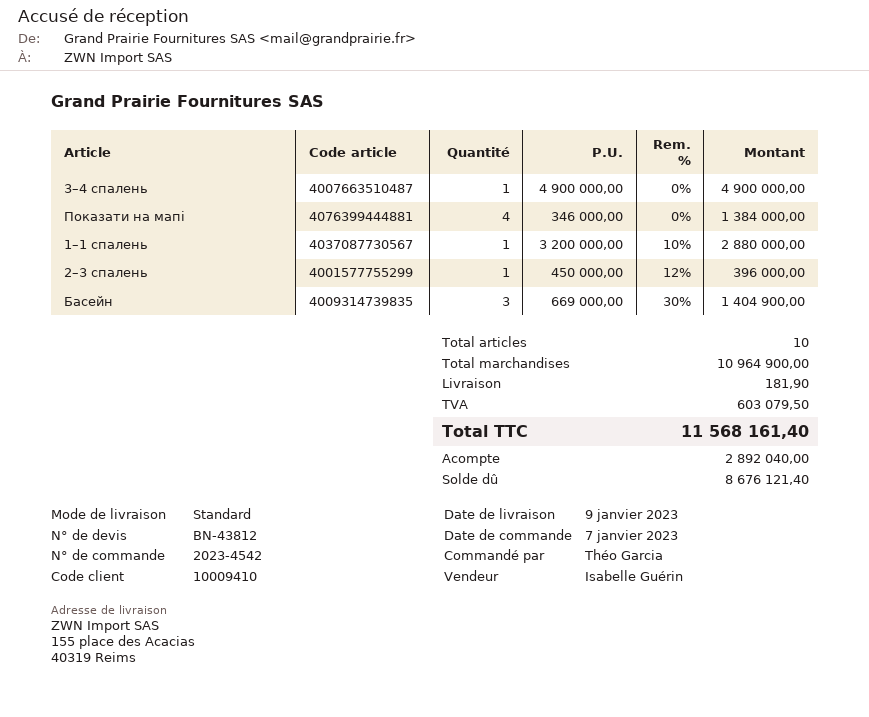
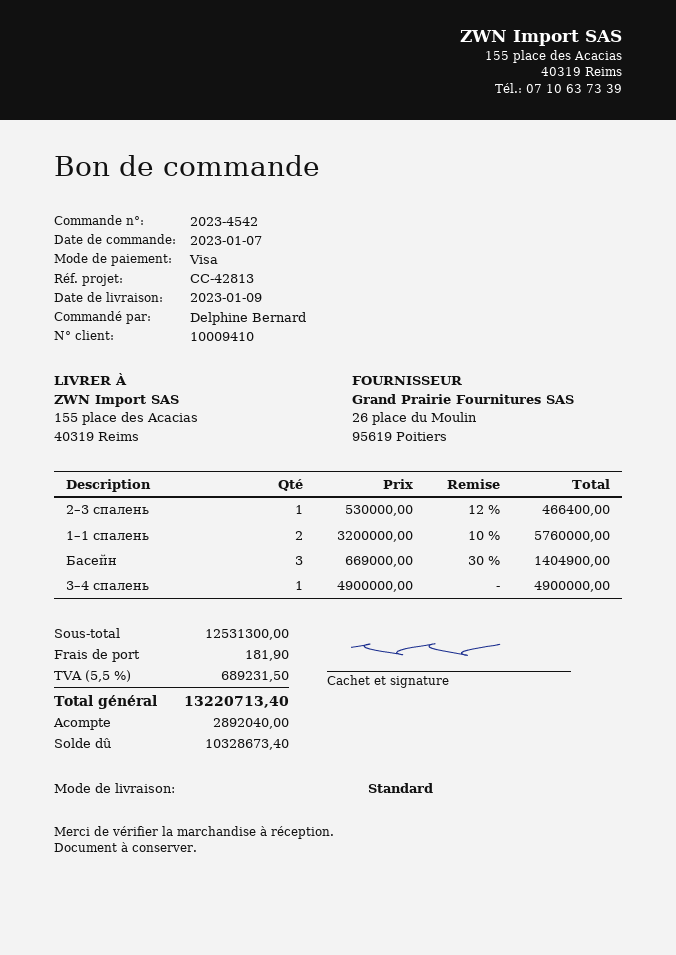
ordered by: Théo Garcia -> Delphine Bernard
Показати на мапі: 4 x 346000.00 = 1384000.00 -> none
1–1 спалень: 1 x 3200000.00 - 10% = 2880000.00 -> 2 x 3200000.00 - 10% = 5760000.00
2–3 спалень: 1 x 450000.00 - 12% = 396000.00 -> 1 x 530000.00 - 12% = 466400.00
subtotal: 10964900.00 -> 12531300.00
tax: 603079.50 -> 689231.50
total: 11568161.40 -> 13220713.40
balance: 8676121.40 -> 10328673.40

